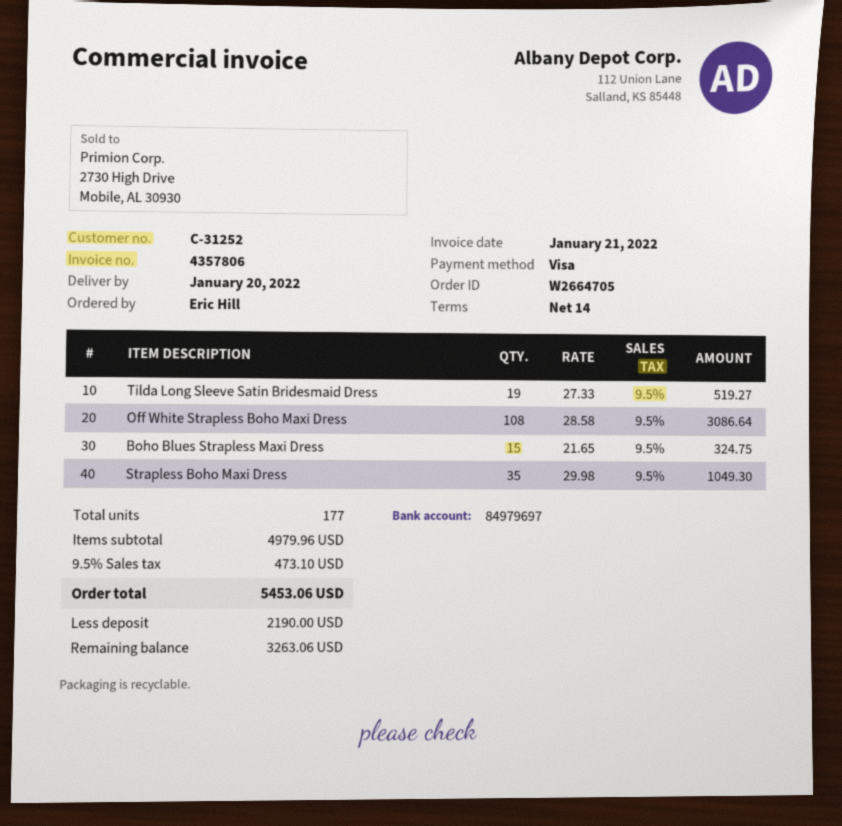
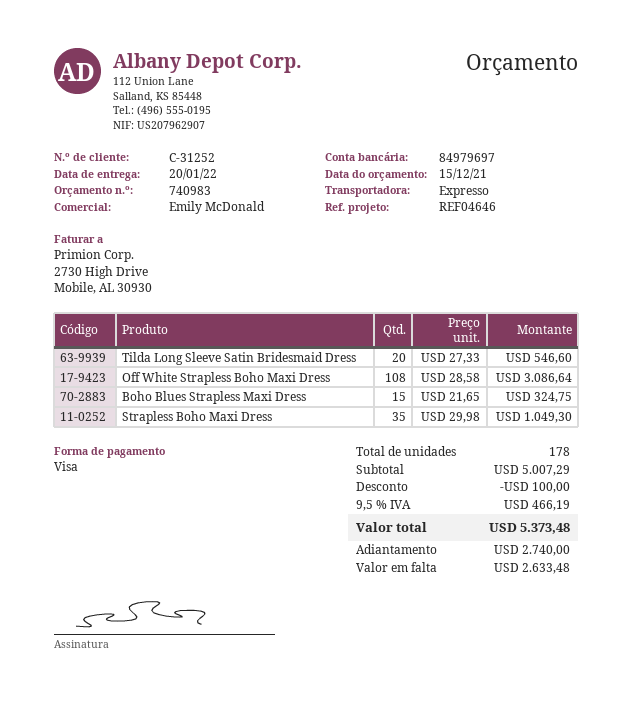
Tilda Long Sleeve Satin Bridesmaid Dress: 19 x 27.33 = 519.27 -> 20 x 27.33 = 546.60
total quantity: 177 -> 178
subtotal: 4979.96 -> 5007.29
discount: none -> 100.00
tax: 9.5% = 473.10 -> 9.5% = 466.19
total: 5453.06 -> 5373.48
deposit: 2190.00 -> 2740.00
balance: 3263.06 -> 2633.48

